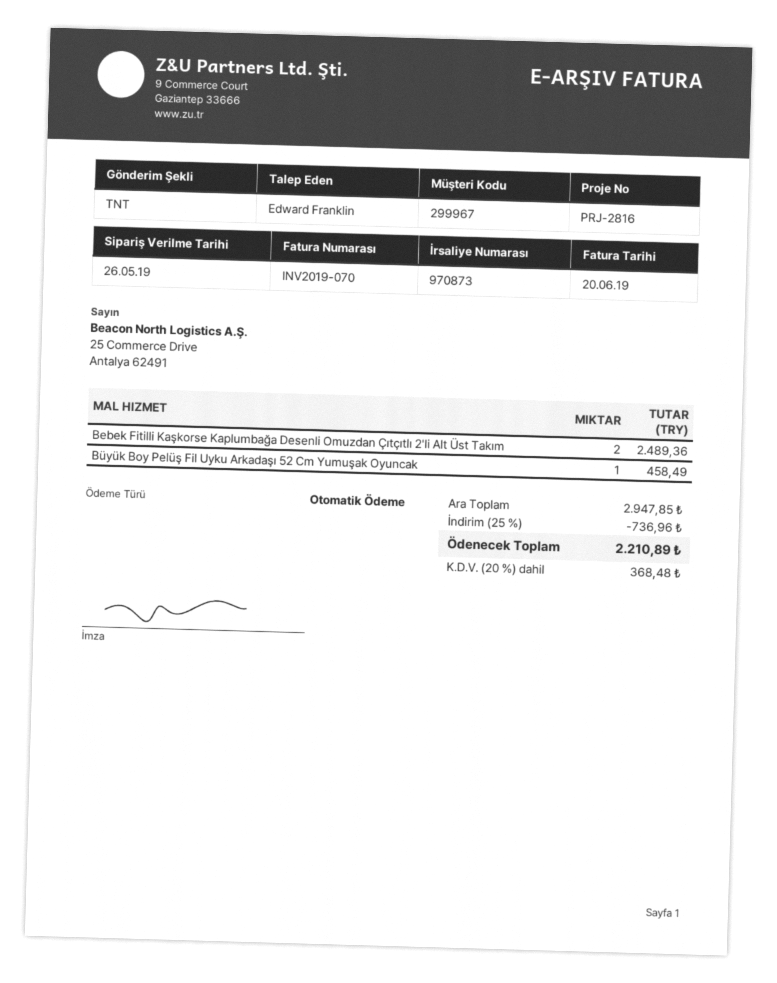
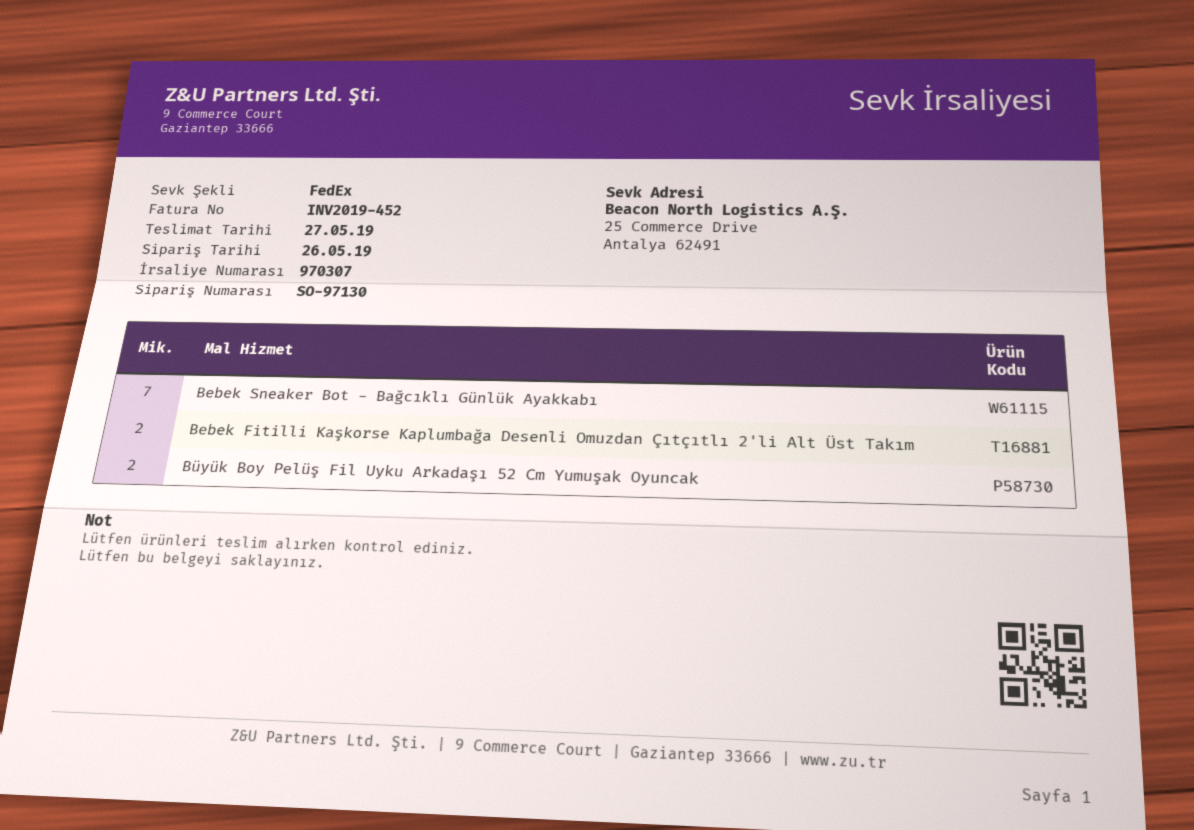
delivery note number: 970873 -> 970307
invoice number: INV2019-070 -> INV2019-452
shipping method: TNT -> FedEx
Büyük Boy Pelüş Fil Uyku Arkadaşı 52 Cm Yumuşak Oyuncak: 1 -> 2
Bebek Sneaker Bot - Bağcıklı Günlük Ayakkabı: none -> 7

